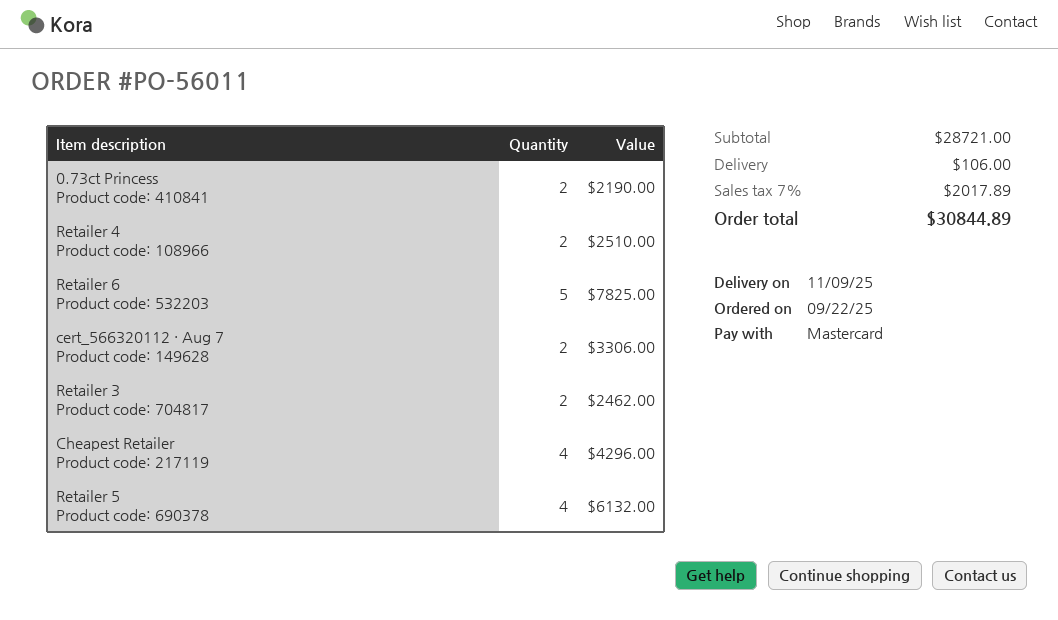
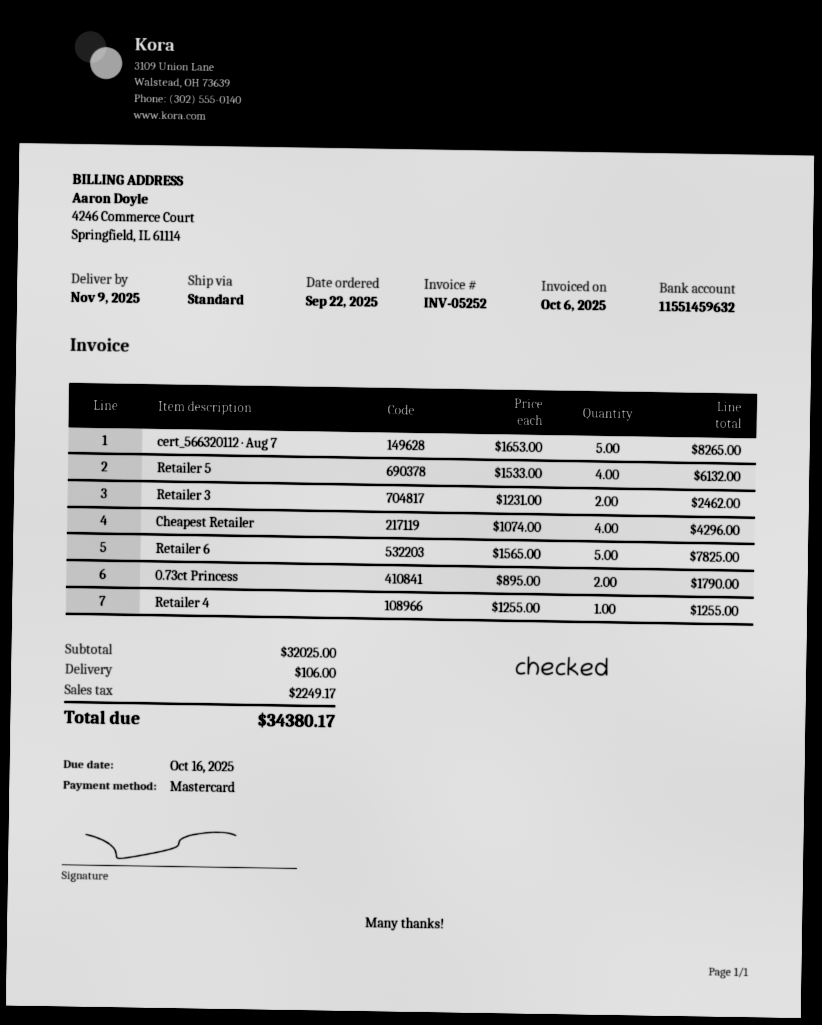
0.73ct Princess: 2 for 2190.00 -> 2 for 1790.00
Retailer 4: 2 for 2510.00 -> 1 for 1255.00
cert_566320112 · Aug 7: 2 for 3306.00 -> 5 for 8265.00
subtotal: 28721.00 -> 32025.00
tax: 2017.89 -> 2249.17
total: 30844.89 -> 34380.17

